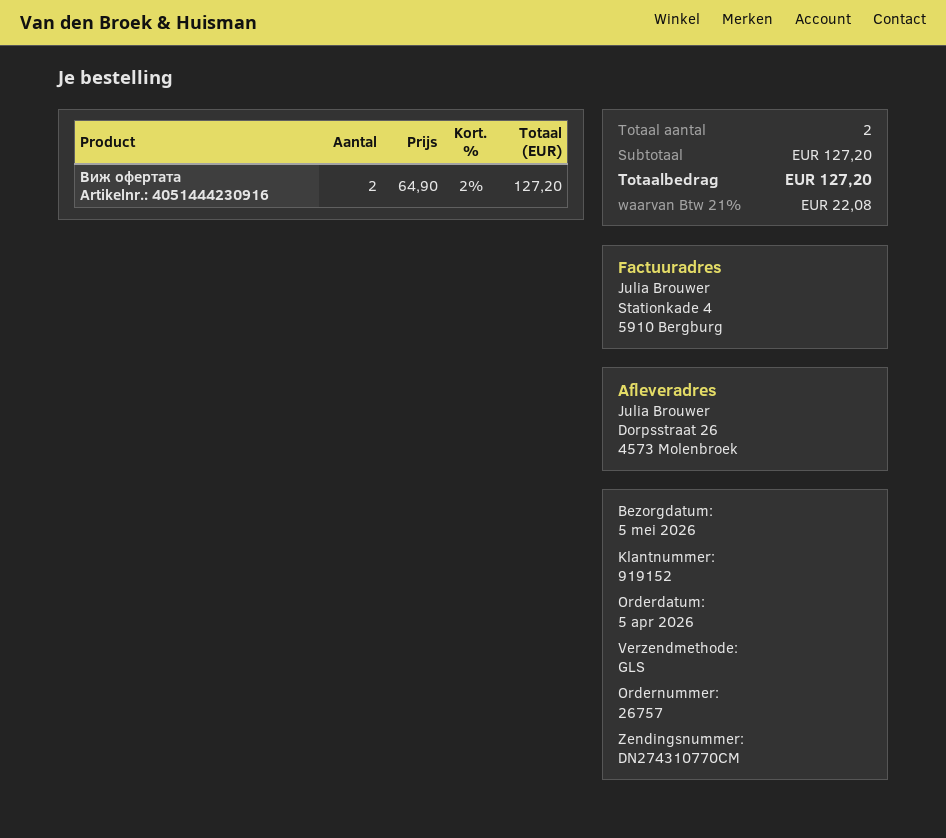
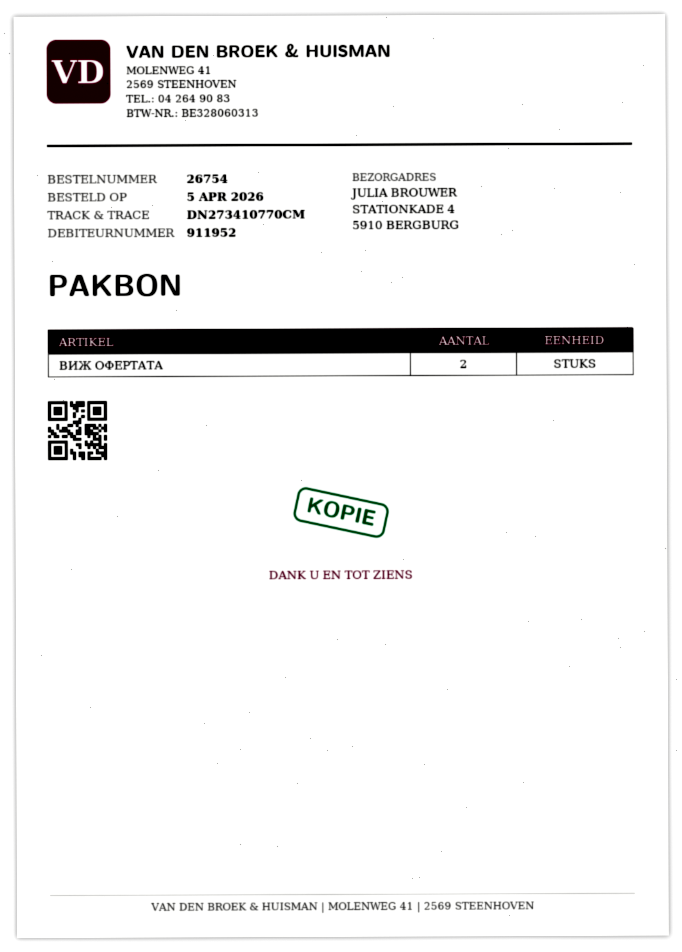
order number: 26757 -> 26754
customer number: 919152 -> 911952
tracking number: DN274310770CM -> DN273410770CM
ship to: Dorpsstraat 26, 4573 Molenbroek -> STATIONKADE 4, 5910 BERGBURG

